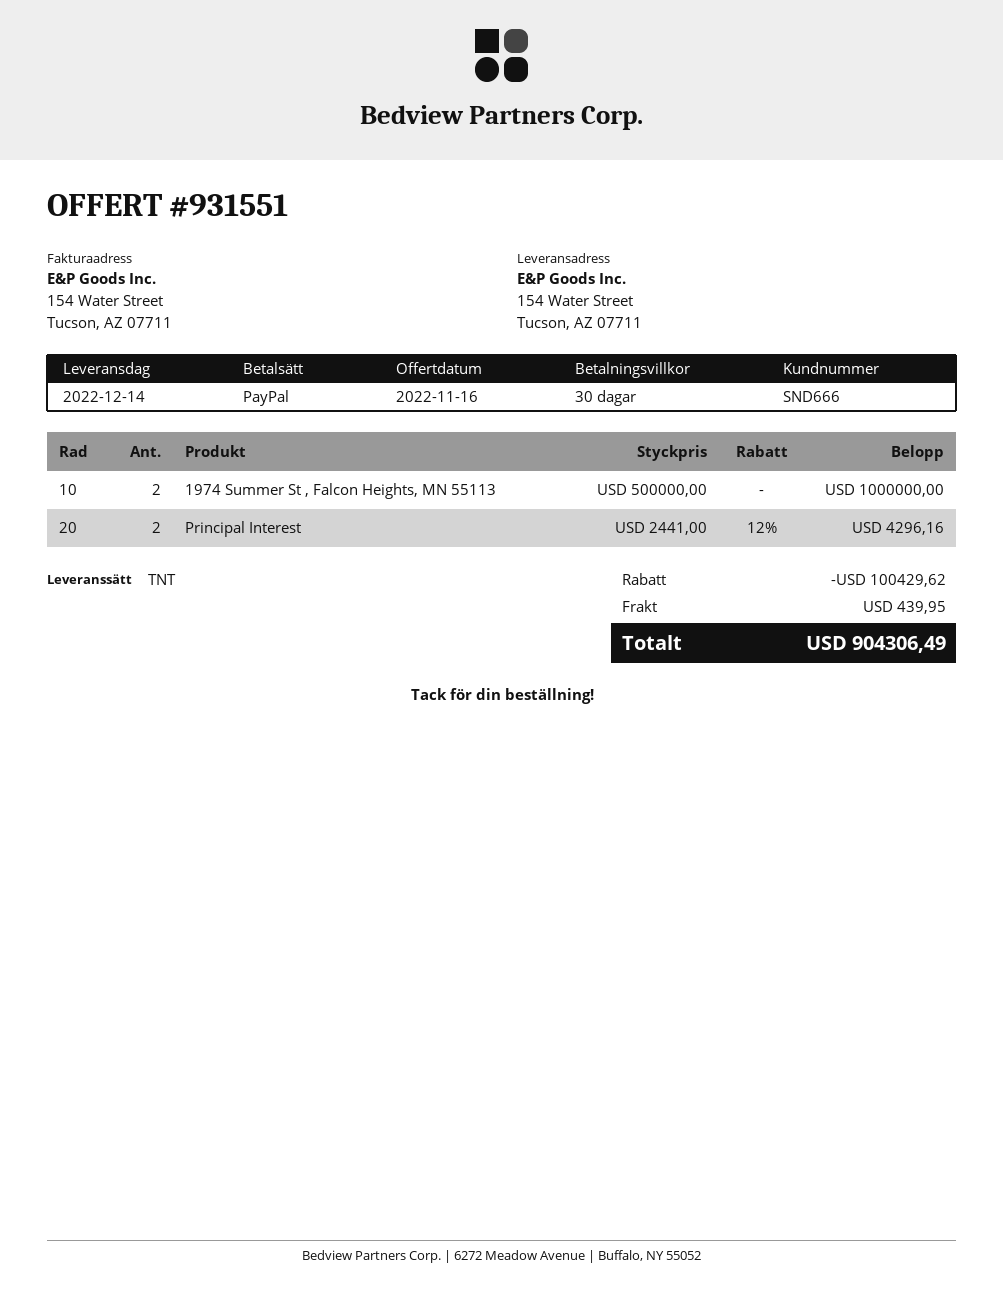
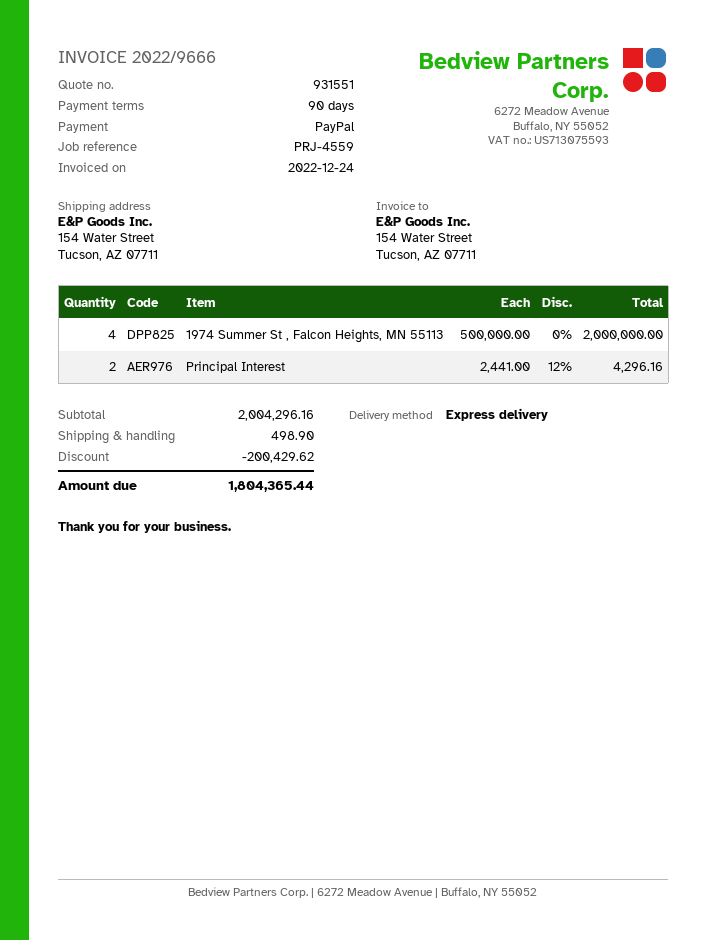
payment terms: 30 days -> 90 days
shipping method: TNT -> express
1974 Summer St , Falcon Heights, MN 55113: 2 x 500000.00 = 1000000.00 -> 4 x 500000.00 = 2000000.00
discount: 100429.62 -> 200429.62
shipping: 439.95 -> 498.90
total: 904306.49 -> 1804365.44

